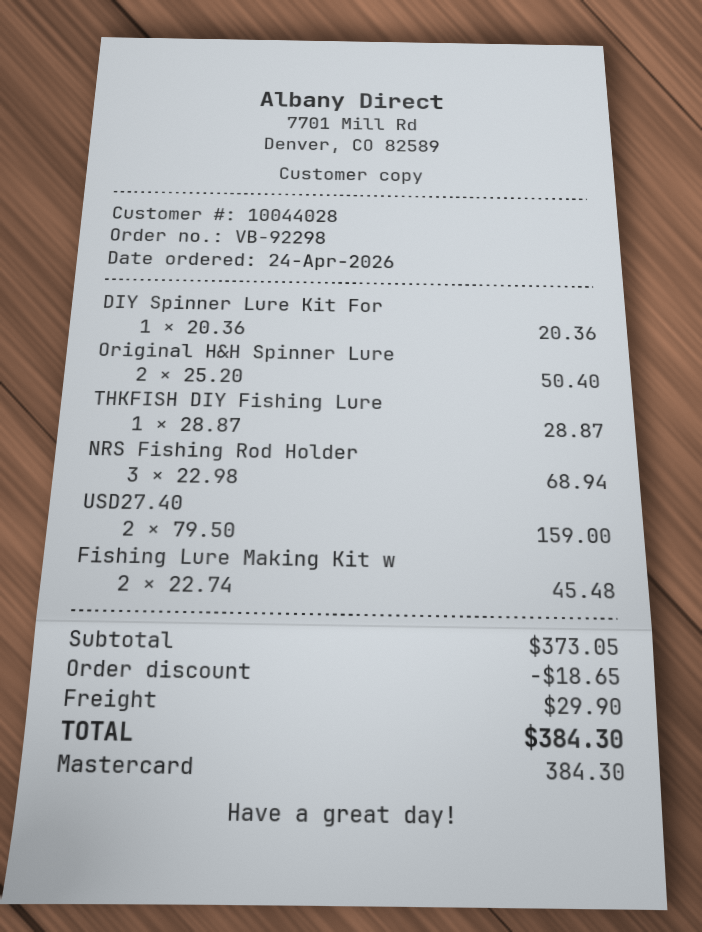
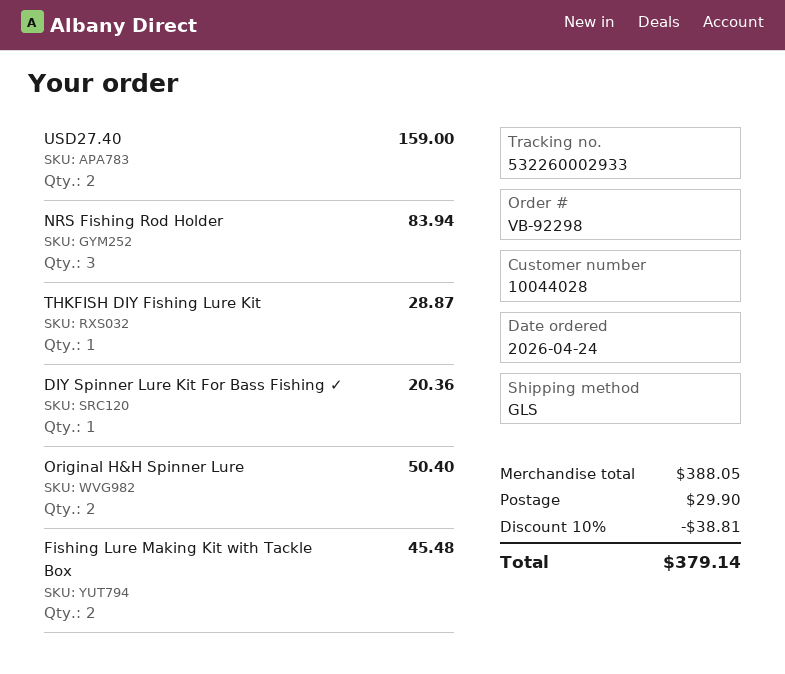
NRS Fishing Rod Holder: 3 for 68.94 -> 3 for 83.94
subtotal: 373.05 -> 388.05
discount: 18.65 -> 38.81
total: 384.30 -> 379.14

